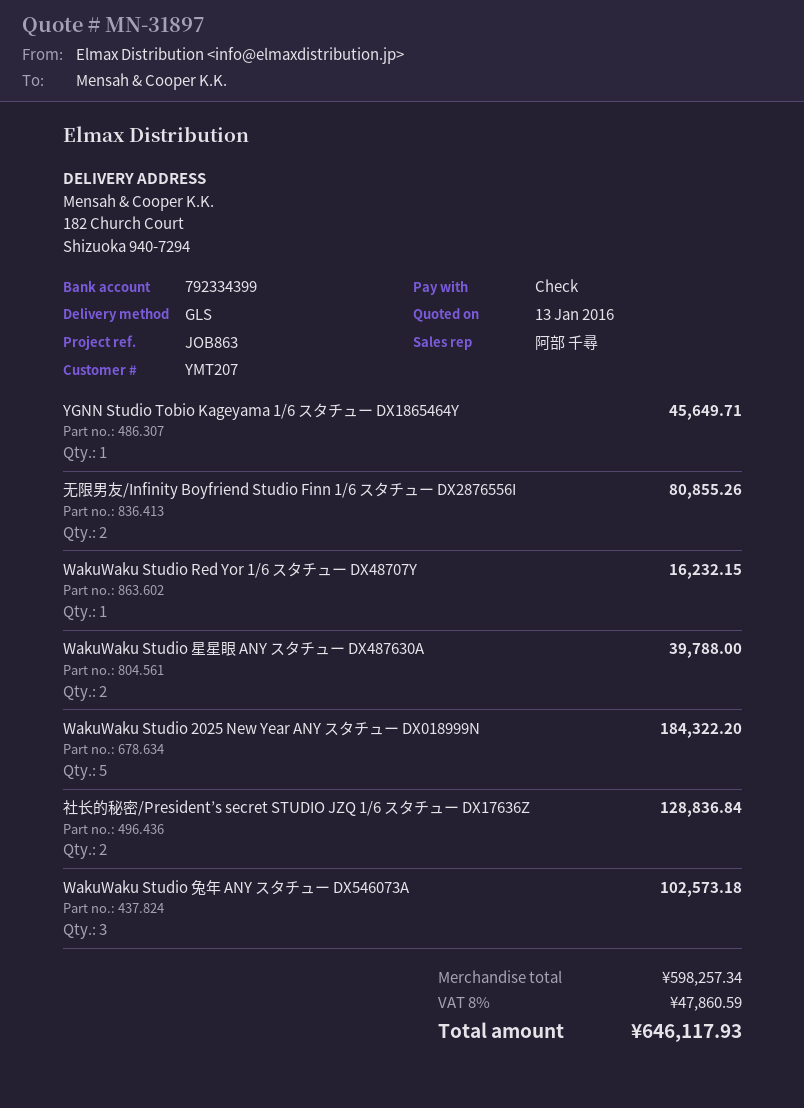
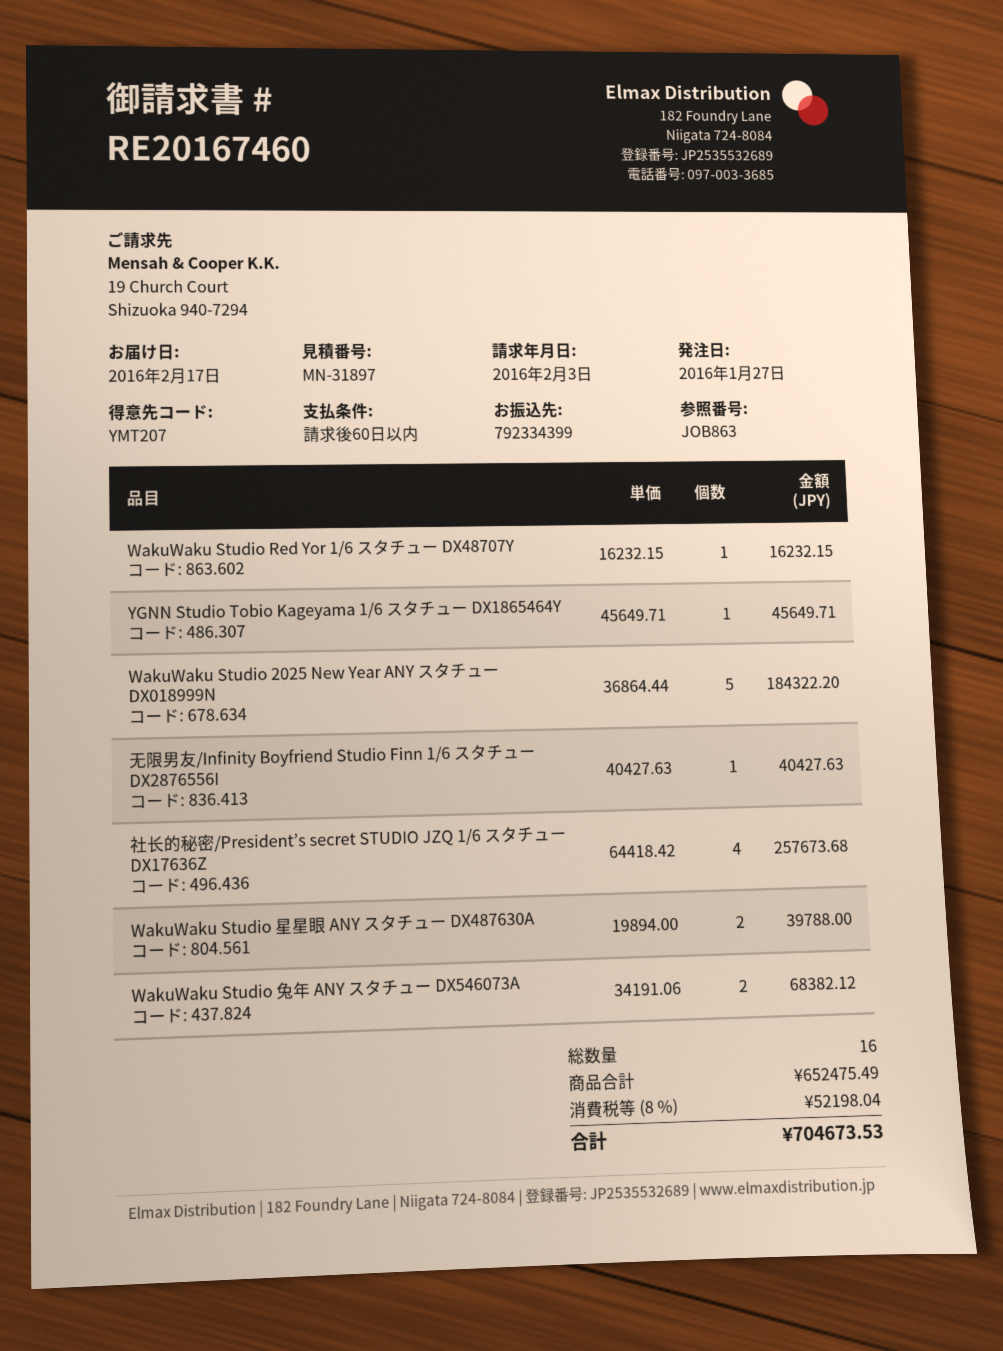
无限男友/Infinity Boyfriend Studio Finn 1/6 スタチュー DX2876556I: 2 for 80855.26 -> 1 for 40427.63
社长的秘密/President’s secret STUDIO JZQ 1/6 スタチュー DX17636Z: 2 for 128836.84 -> 4 for 257673.68
WakuWaku Studio 兔年 ANY スタチュー DX546073A: 3 for 102573.18 -> 2 for 68382.12
subtotal: 598257.34 -> 652475.49
tax: 8% = 47860.59 -> 8% = 52198.04
total: 646117.93 -> 704673.53

